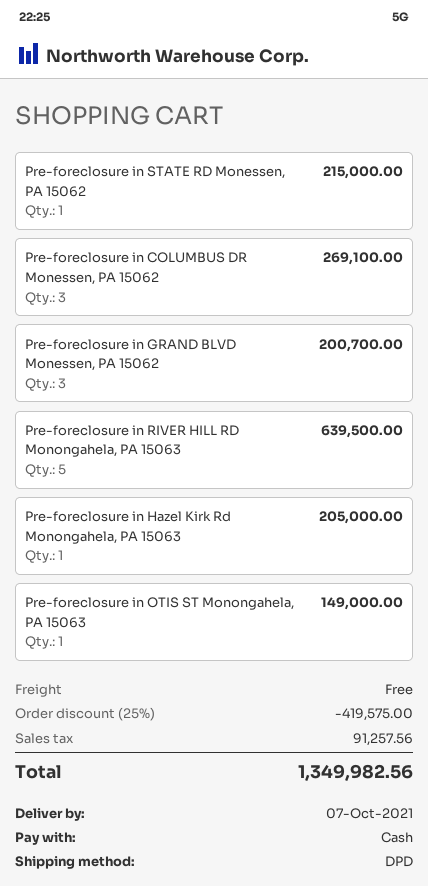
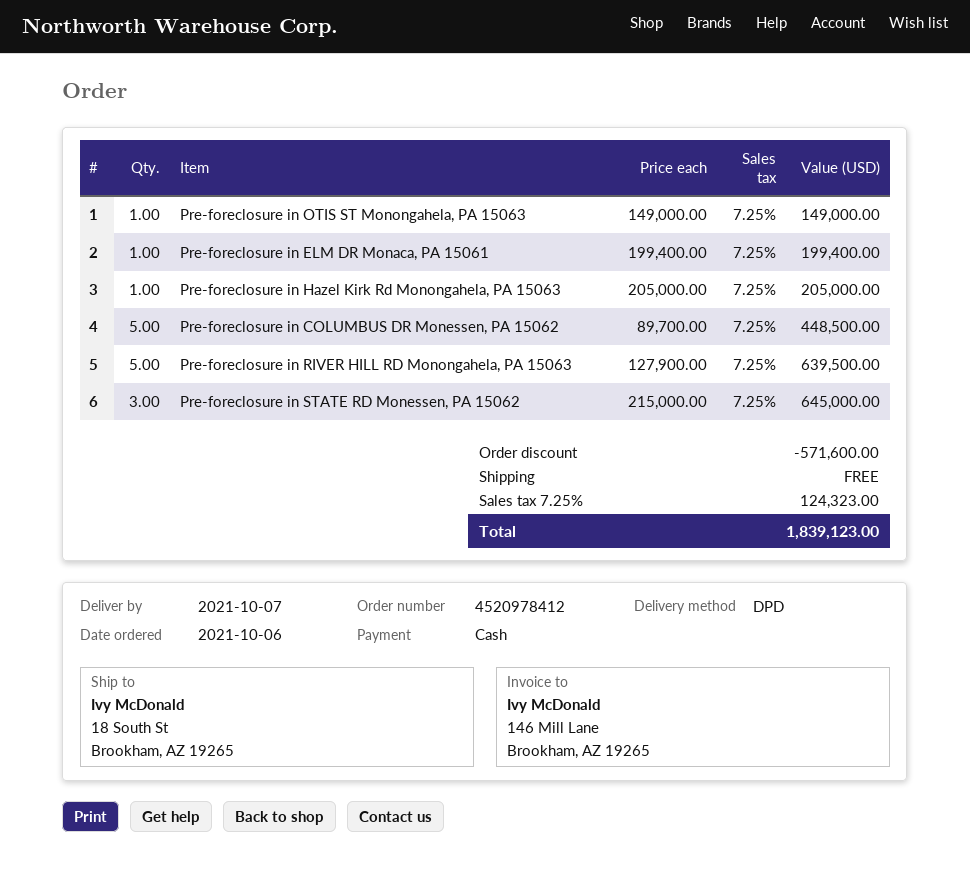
Pre-foreclosure in STATE RD Monessen, PA 15062: 1 for 215000.00 -> 3 for 645000.00
Pre-foreclosure in COLUMBUS DR Monessen, PA 15062: 3 for 269100.00 -> 5 for 448500.00
Pre-foreclosure in GRAND BLVD Monessen, PA 15062: 3 for 200700.00 -> none
Pre-foreclosure in ELM DR Monaca, PA 15061: none -> 1 for 199400.00
discount: 419575.00 -> 571600.00
tax: 91257.56 -> 124323.00
total: 1349982.56 -> 1839123.00

